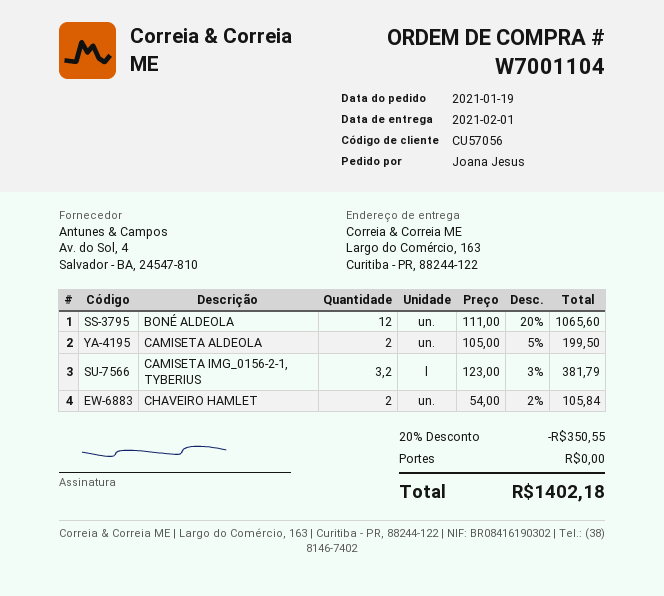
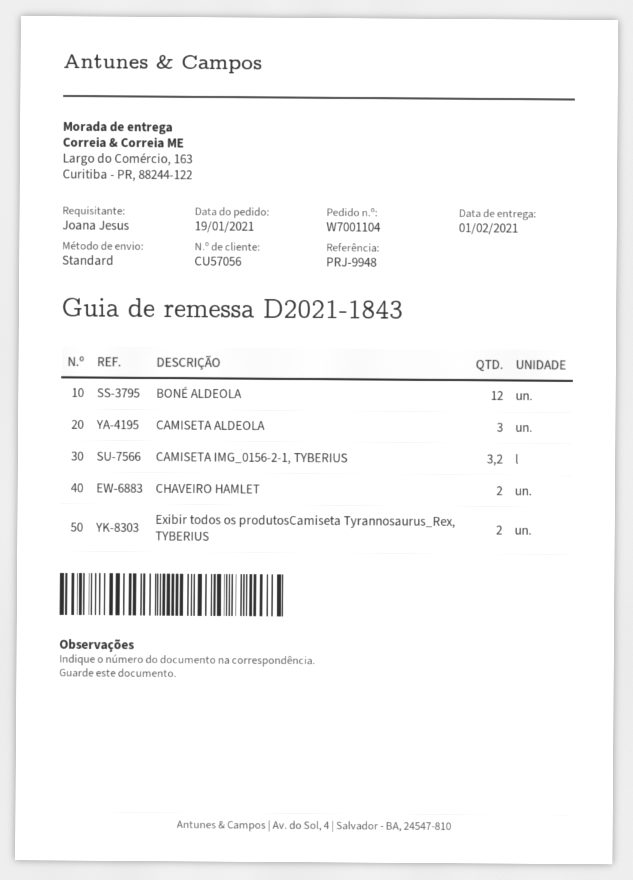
CAMISETA ALDEOLA: 2 -> 3
Exibir todos os produtosCamiseta Tyrannosaurus_Rex, TYBERIUS: none -> 2

